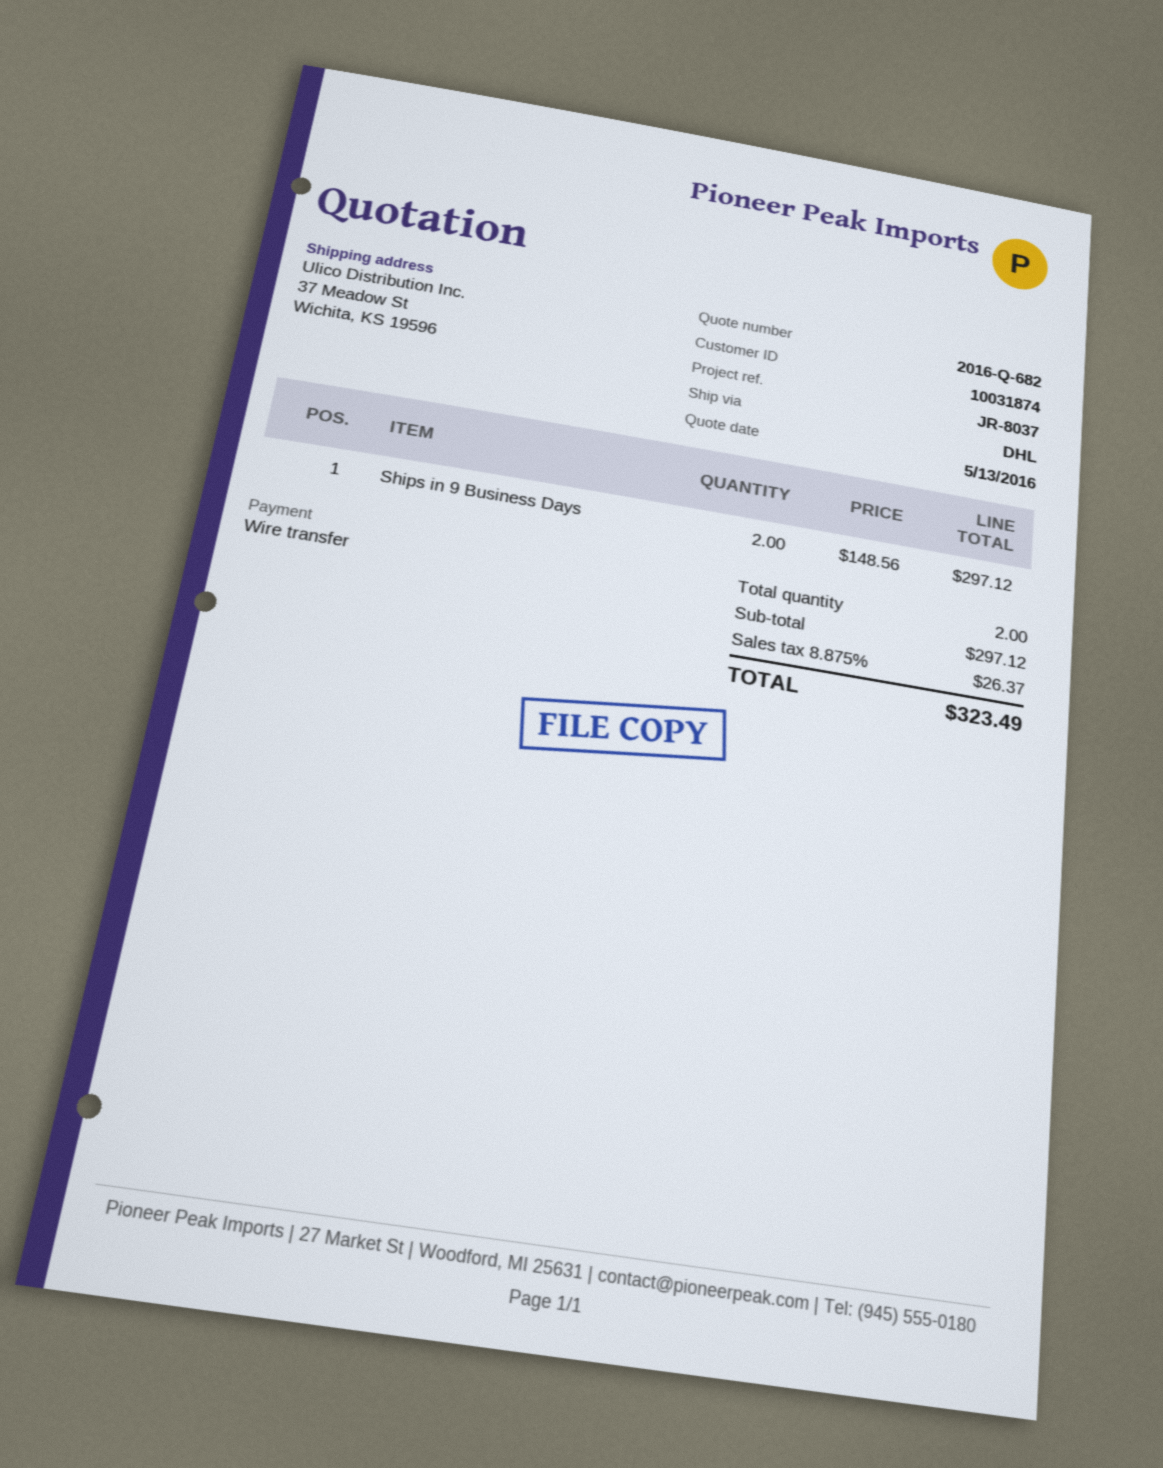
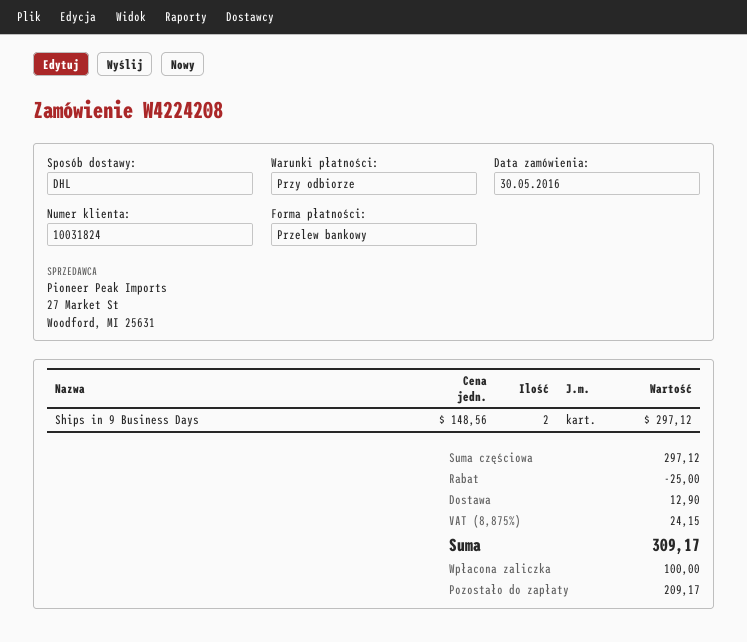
customer number: 10031874 -> 10031824
discount: none -> 25.00
shipping: none -> 12.90
tax: 8.875% = 26.37 -> 8.875% = 24.15
total: 323.49 -> 309.17

